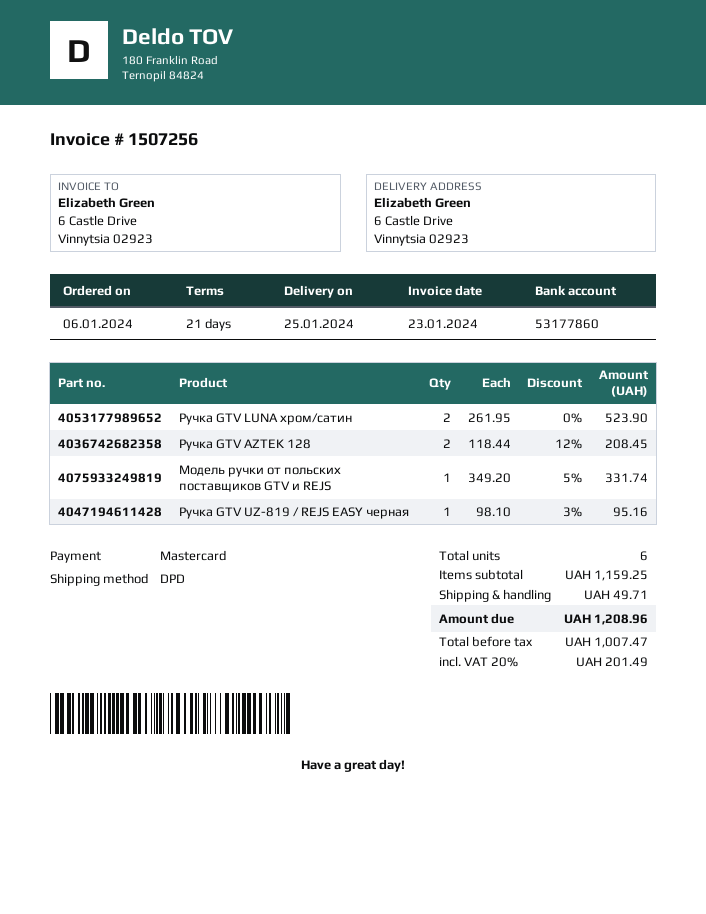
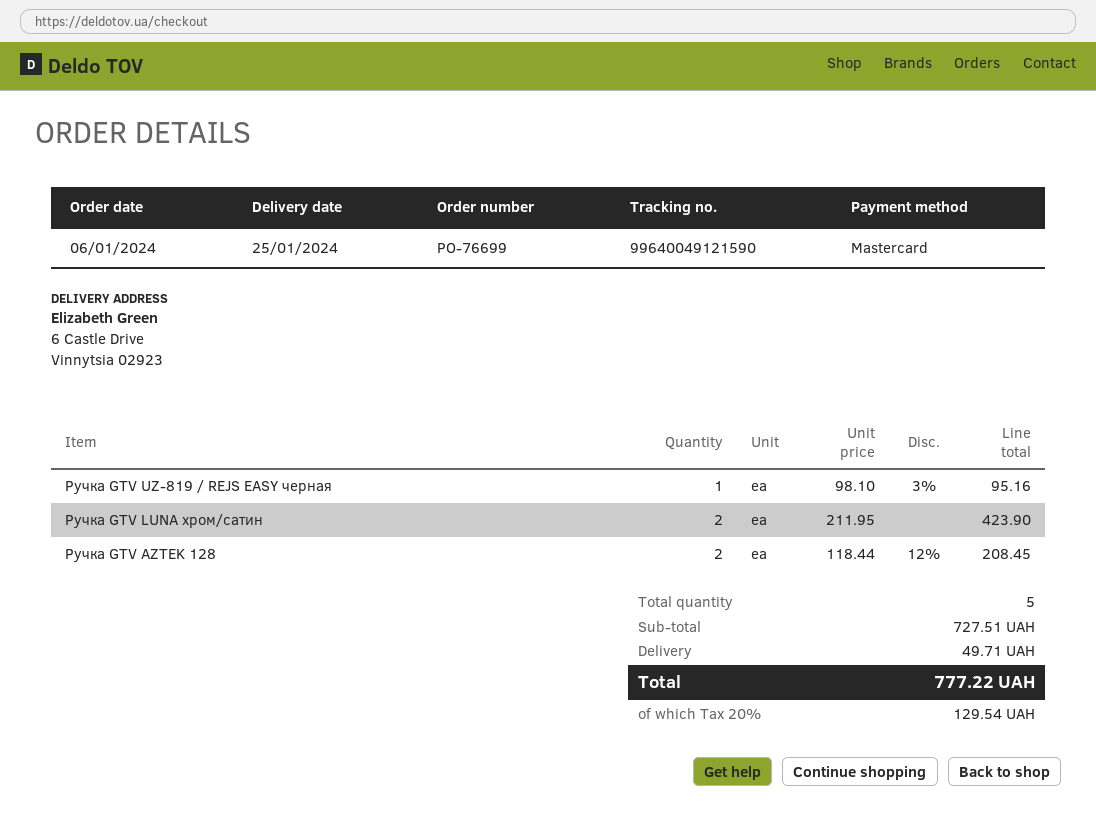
Ручка GTV LUNA хром/сатин: 2 x 261.95 = 523.90 -> 2 x 211.95 = 423.90
Модель ручки от польских поставщиков GTV и REJS: 1 x 349.20 - 5% = 331.74 -> none
total quantity: 6 -> 5
subtotal: 1159.25 -> 727.51
tax: 20% = 201.49 -> 20% = 129.54
total: 1208.96 -> 777.22

